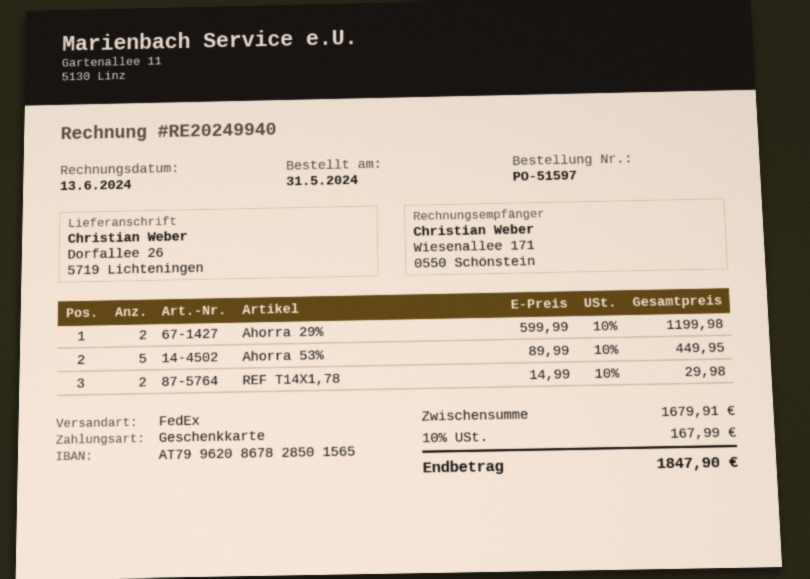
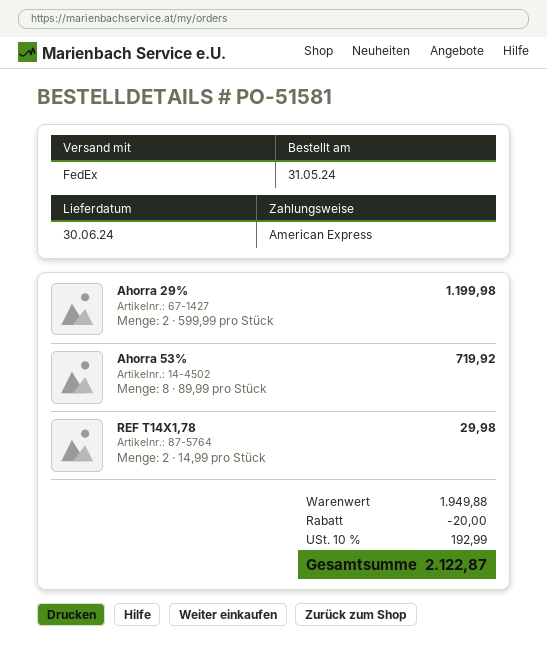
order number: PO-51597 -> PO-51581
payment method: gift card -> American Express
Ahorra 53%: 5 x 89.99 = 449.95 -> 8 x 89.99 = 719.92
subtotal: 1679.91 -> 1949.88
discount: none -> 20.00
tax: 10% = 167.99 -> 10% = 192.99
total: 1847.90 -> 2122.87

